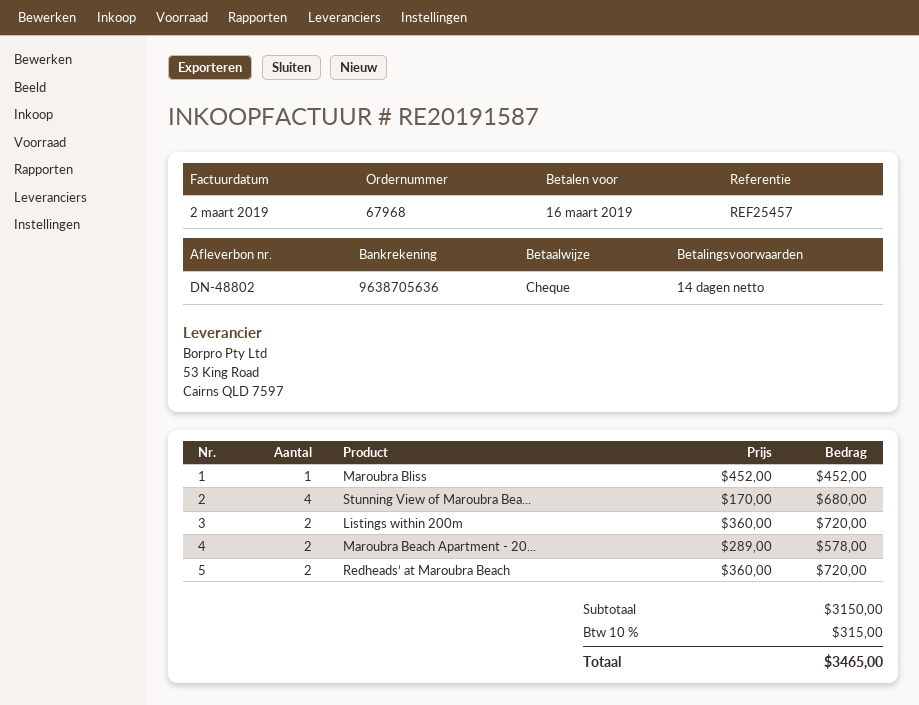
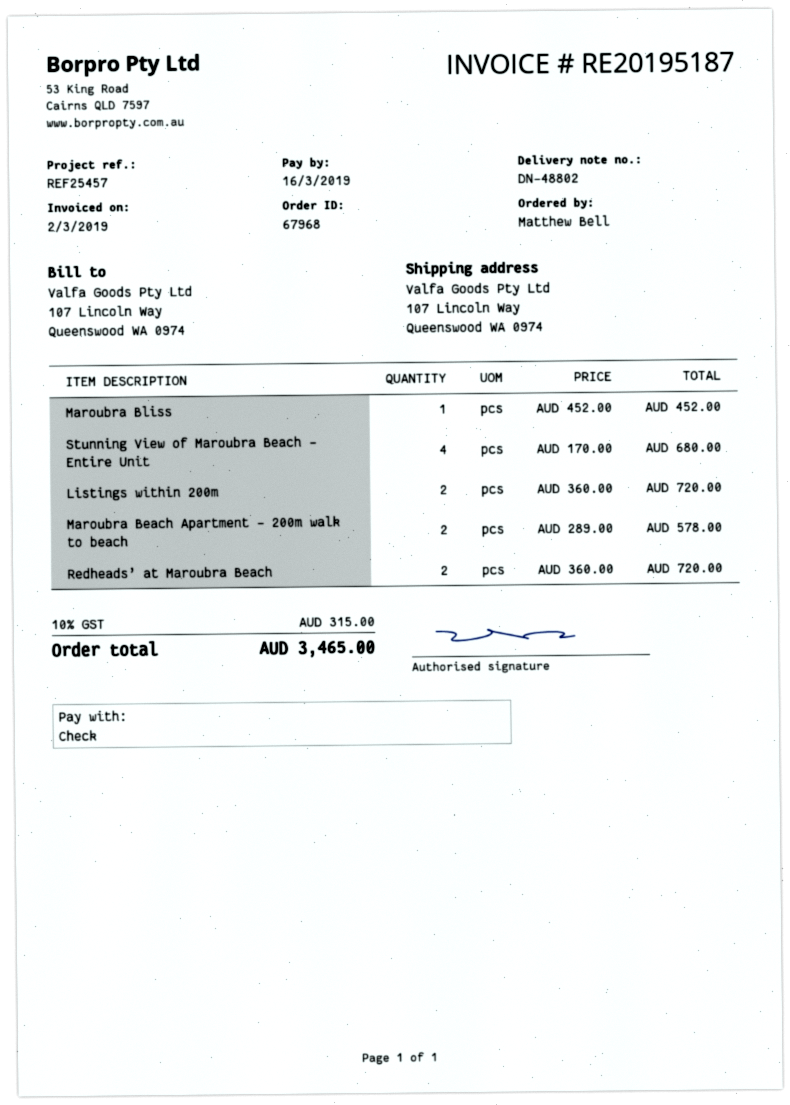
invoice number: RE20191587 -> RE20195187

